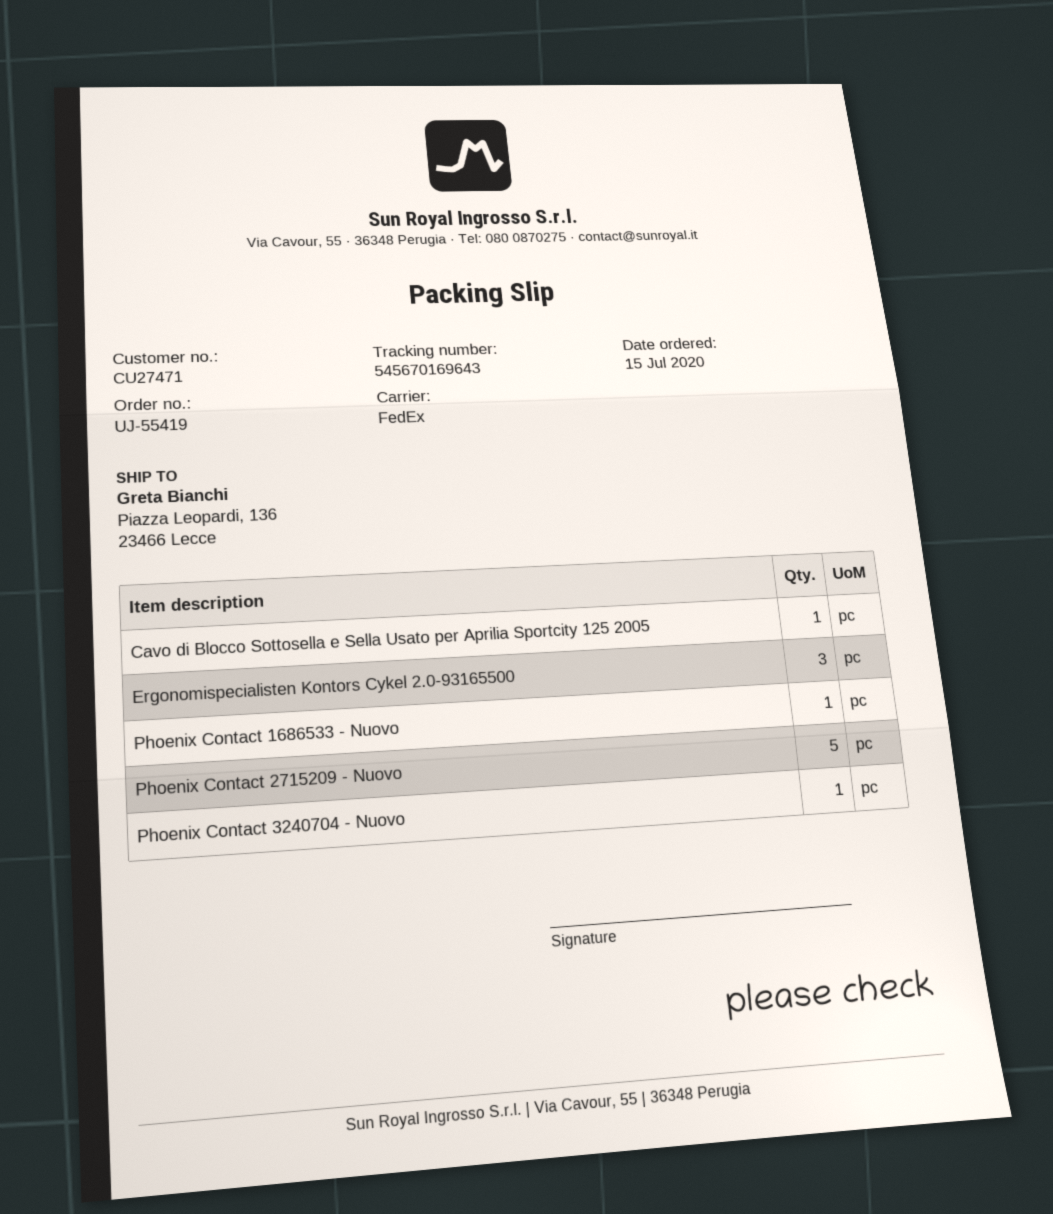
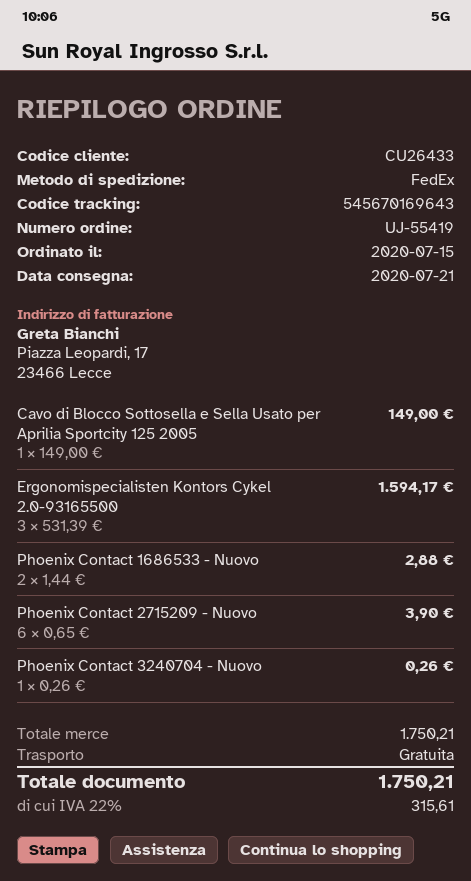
customer number: CU27471 -> CU26433
Phoenix Contact 1686533 - Nuovo: 1 -> 2
Phoenix Contact 2715209 - Nuovo: 5 -> 6

